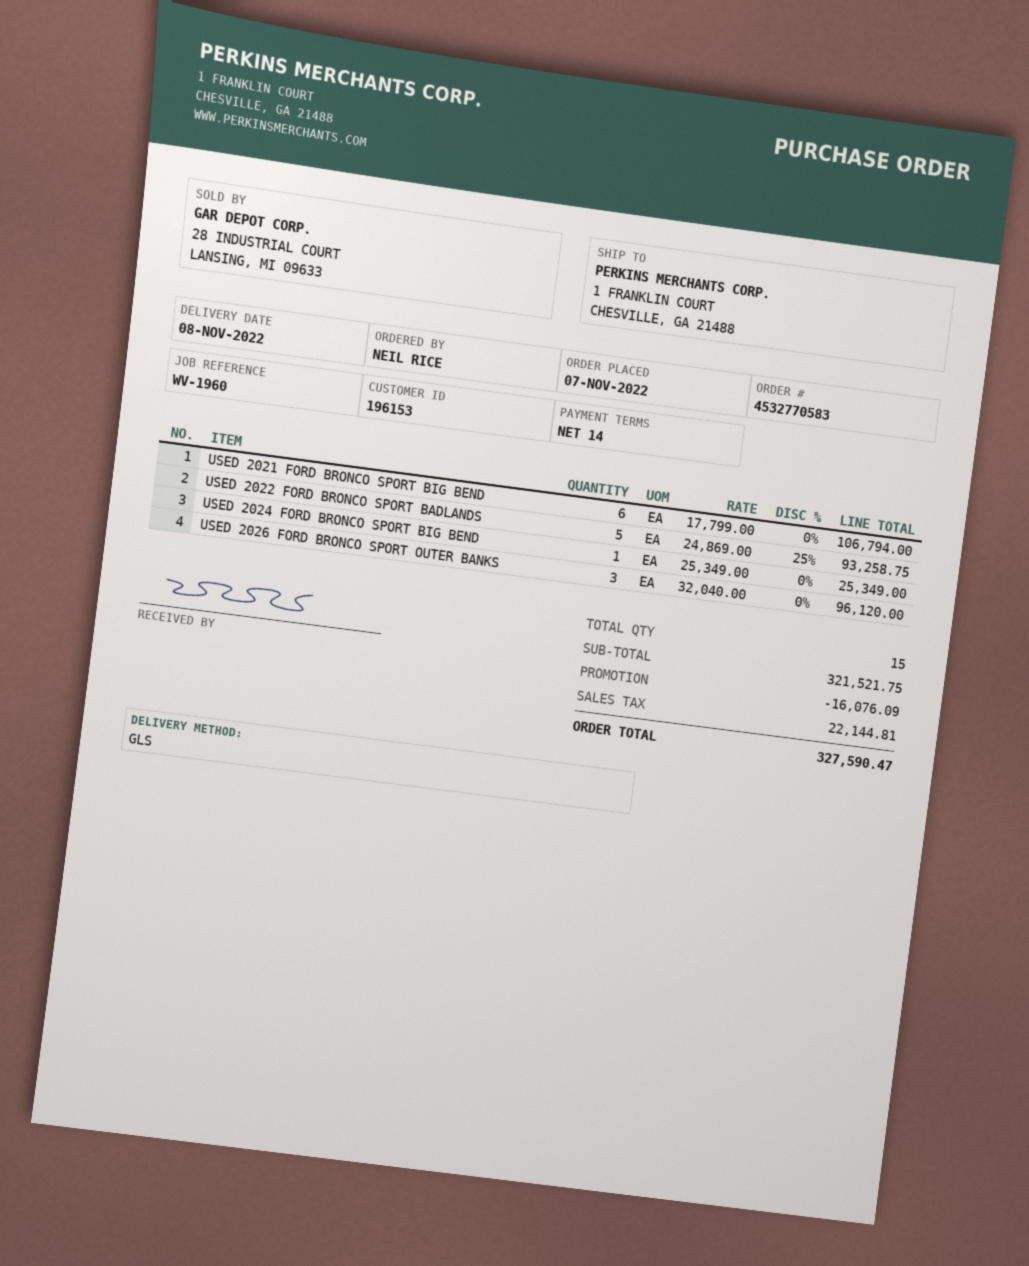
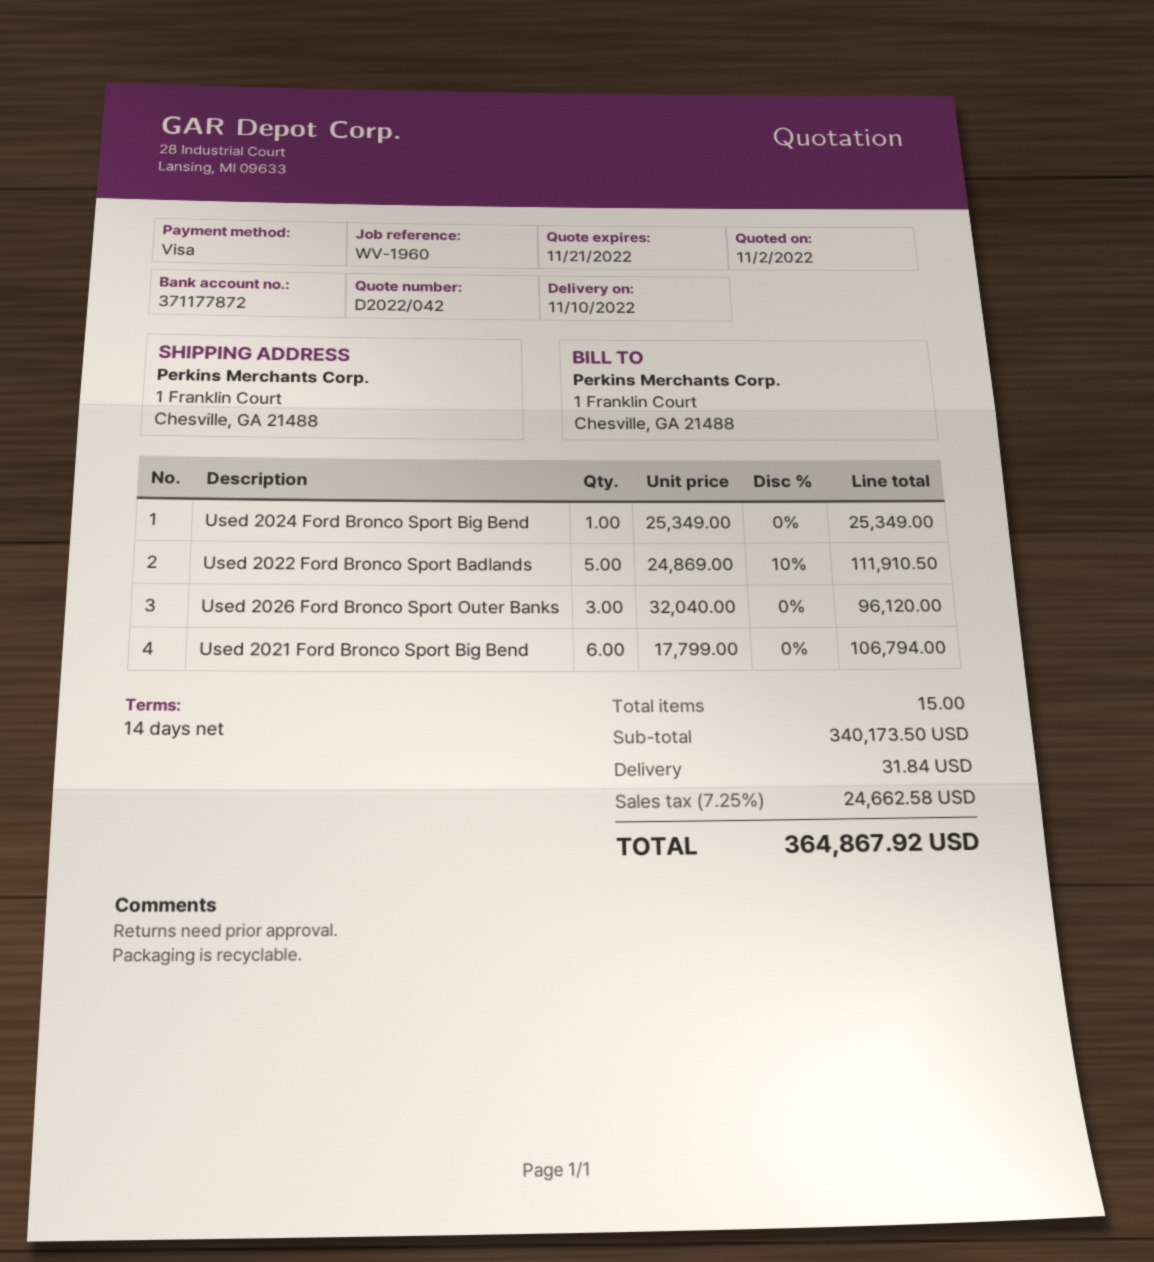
delivery date: 2022-11-08 -> 2022-11-10
USED 2022 FORD BRONCO SPORT BADLANDS: 5 x 24869.00 - 25% = 93258.75 -> 5 x 24869.00 - 10% = 111910.50
subtotal: 321521.75 -> 340173.50
discount: 16076.09 -> none
shipping: none -> 31.84
tax: 22144.81 -> 24662.58
total: 327590.47 -> 364867.92

